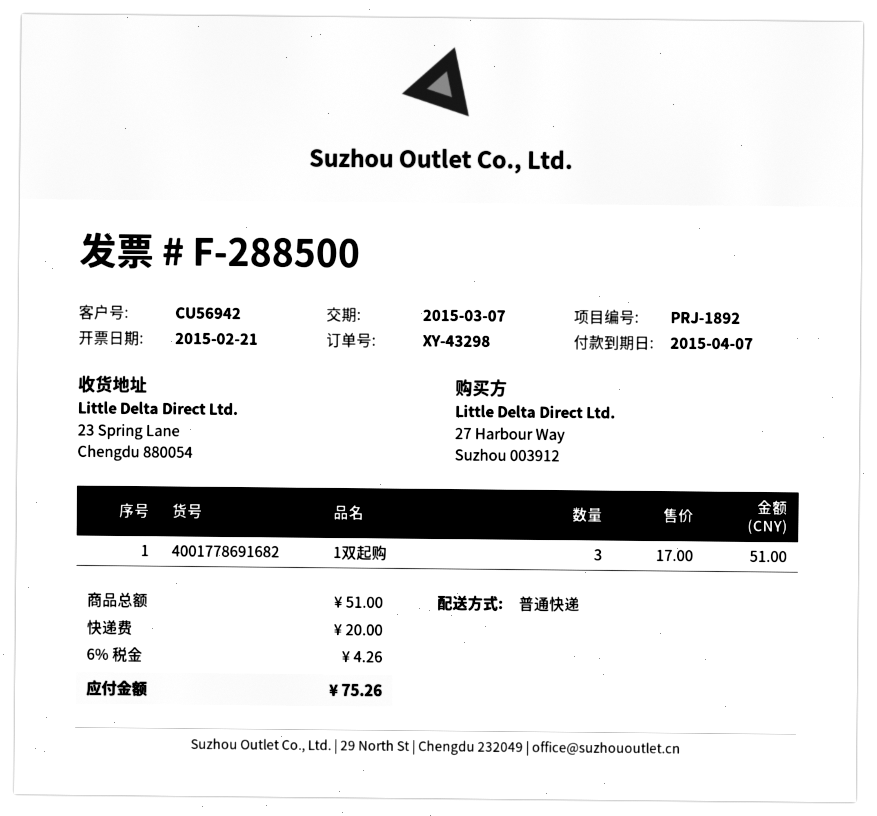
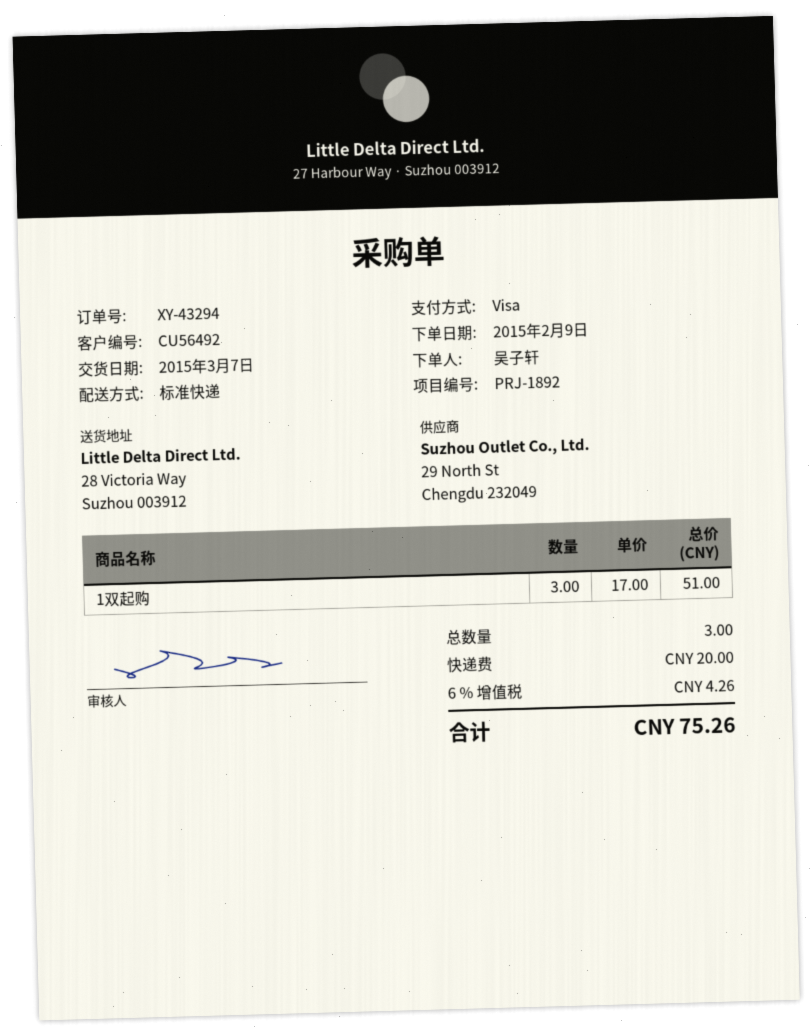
order number: XY-43298 -> XY-43294
customer number: CU56942 -> CU56492
ship to: 23 Spring Lane, Chengdu 880054 -> 28 Victoria Way, Suzhou 003912

